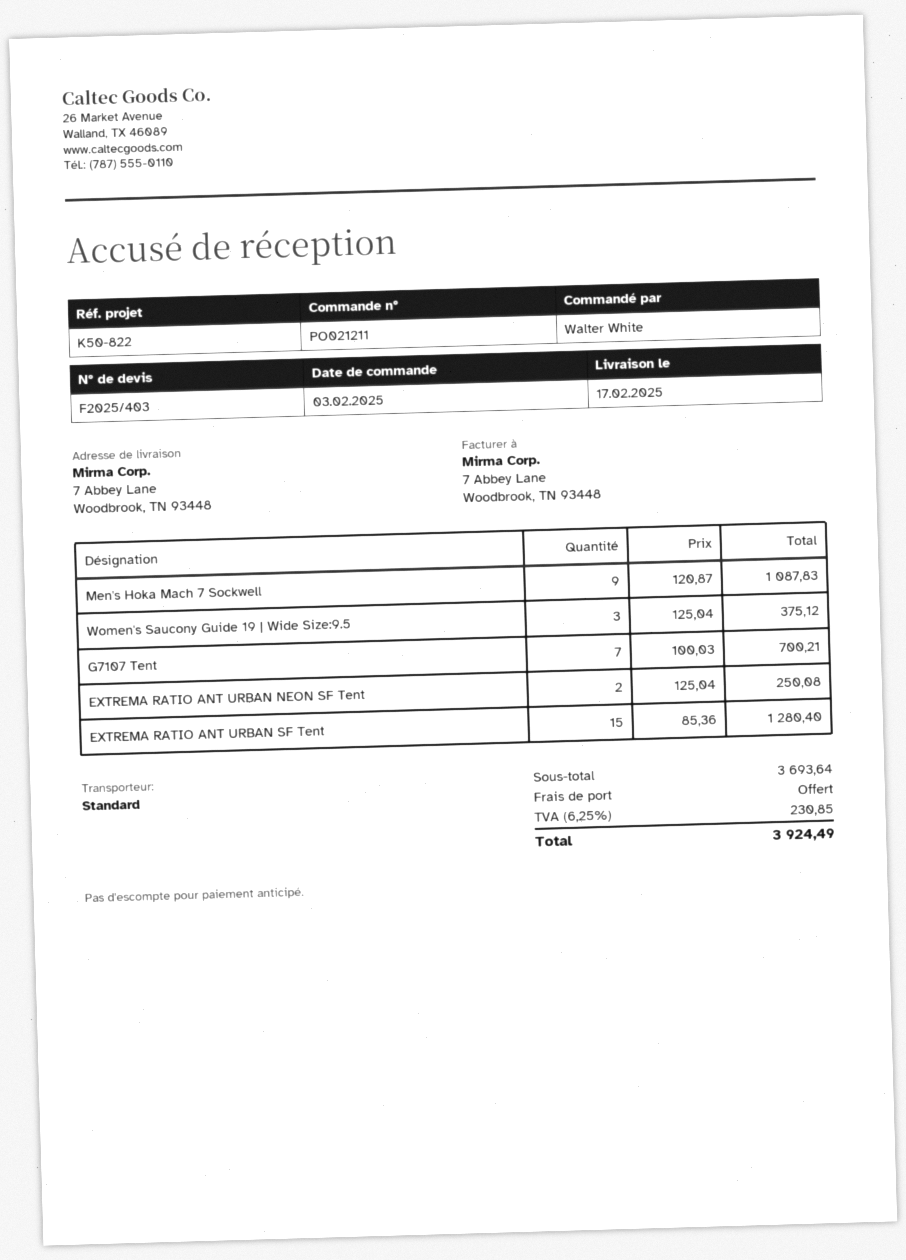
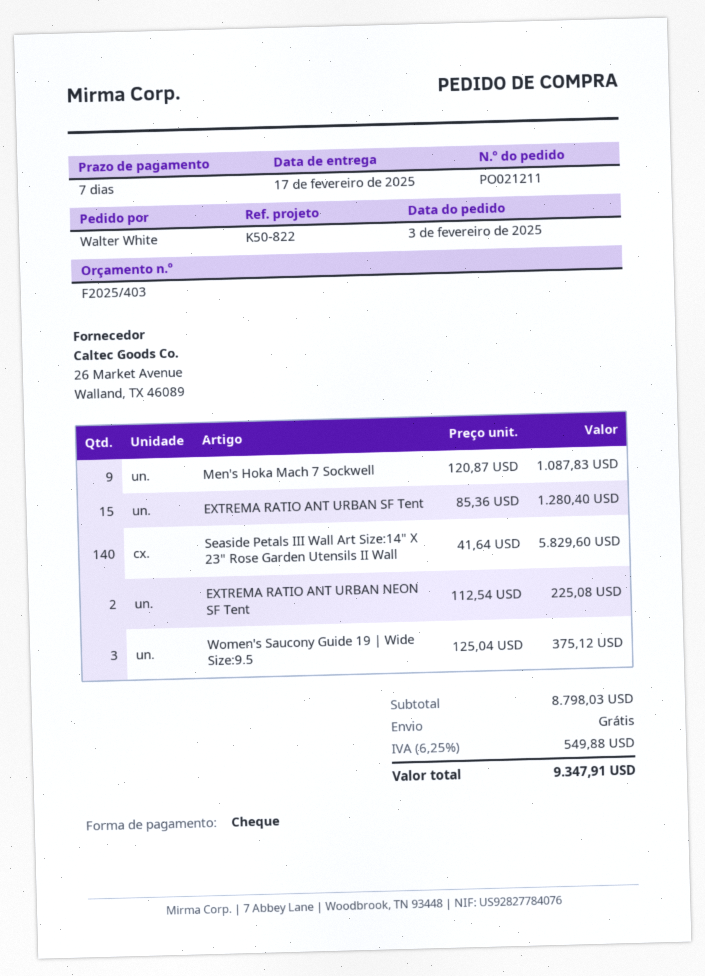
G7107 Tent: 7 x 100.03 = 700.21 -> none
EXTREMA RATIO ANT URBAN NEON SF Tent: 2 x 125.04 = 250.08 -> 2 x 112.54 = 225.08
Seaside Petals III Wall Art Size:14" X 23" Rose Garden Utensils II Wall: none -> 140 x 41.64 = 5829.60
subtotal: 3693.64 -> 8798.03
tax: 6.25% = 230.85 -> 6.25% = 549.88
total: 3924.49 -> 9347.91

